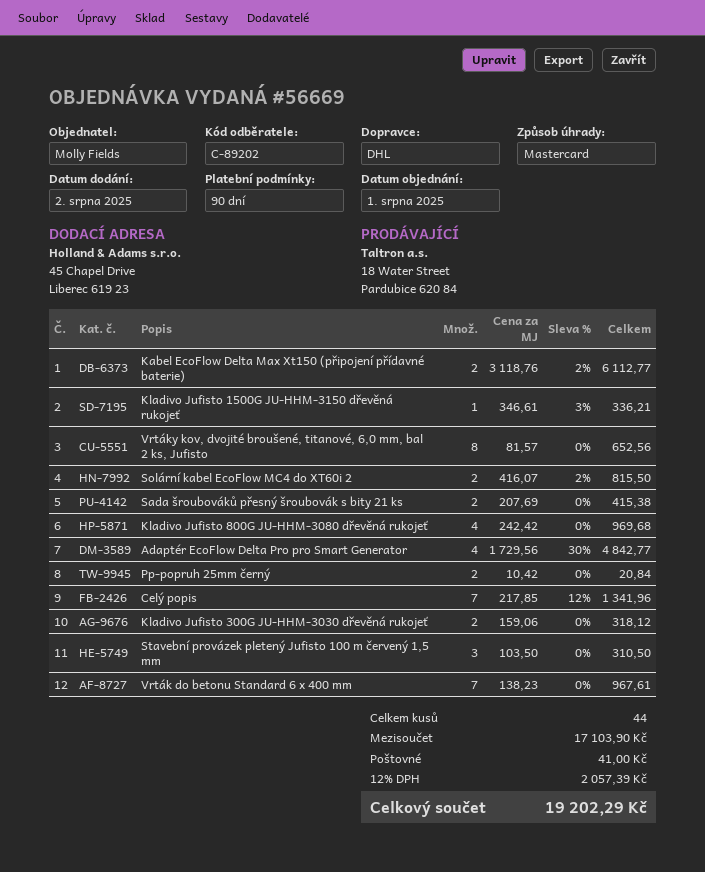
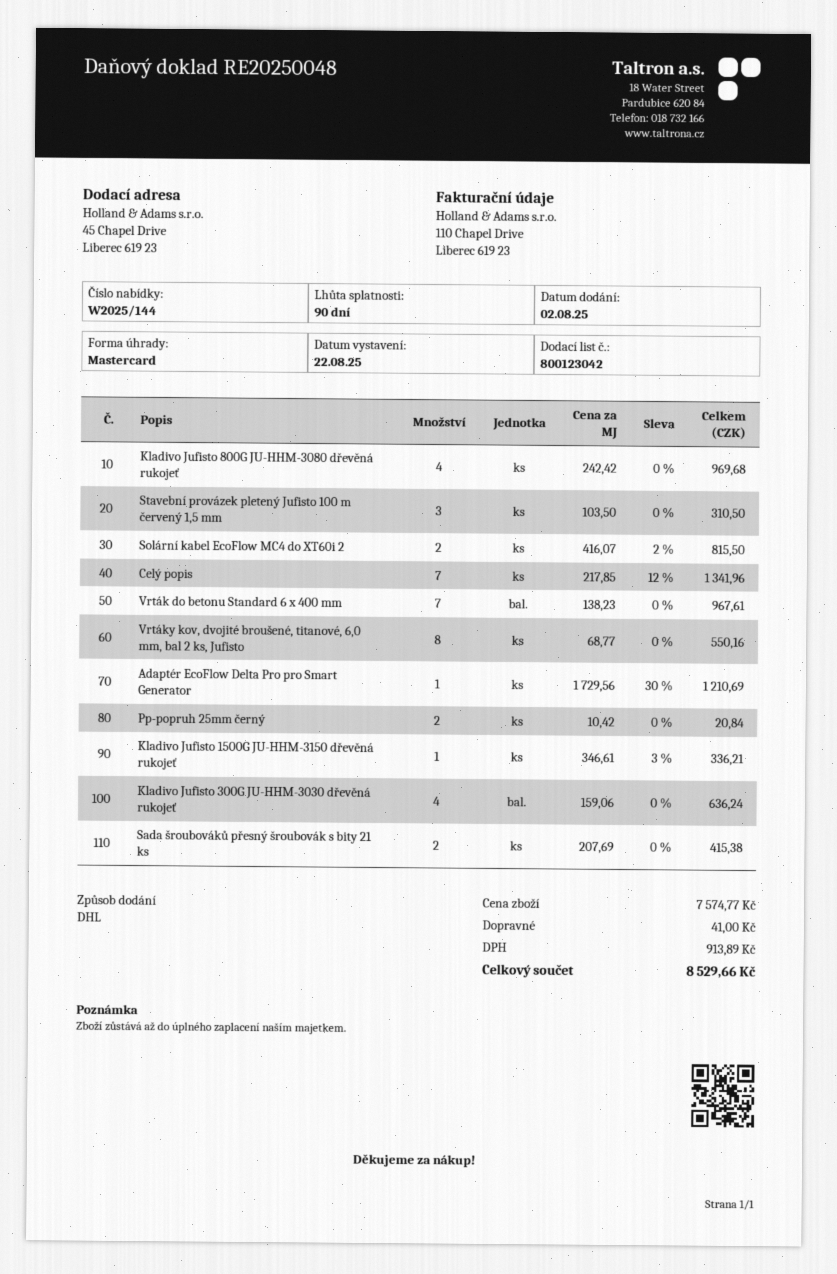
Kabel EcoFlow Delta Max Xt150 (připojení přídavné baterie): 2 x 3118.76 - 2% = 6112.77 -> none
Vrtáky kov, dvojité broušené, titanové, 6,0 mm, bal 2 ks, Jufisto: 8 x 81.57 = 652.56 -> 8 x 68.77 = 550.16
Adaptér EcoFlow Delta Pro pro Smart Generator: 4 x 1729.56 - 30% = 4842.77 -> 1 x 1729.56 - 30% = 1210.69
Kladivo Jufisto 300G JU-HHM-3030 dřevěná rukojeť: 2 x 159.06 = 318.12 -> 4 x 159.06 = 636.24
subtotal: 17103.90 -> 7574.77
tax: 2057.39 -> 913.89
total: 19202.29 -> 8529.66

